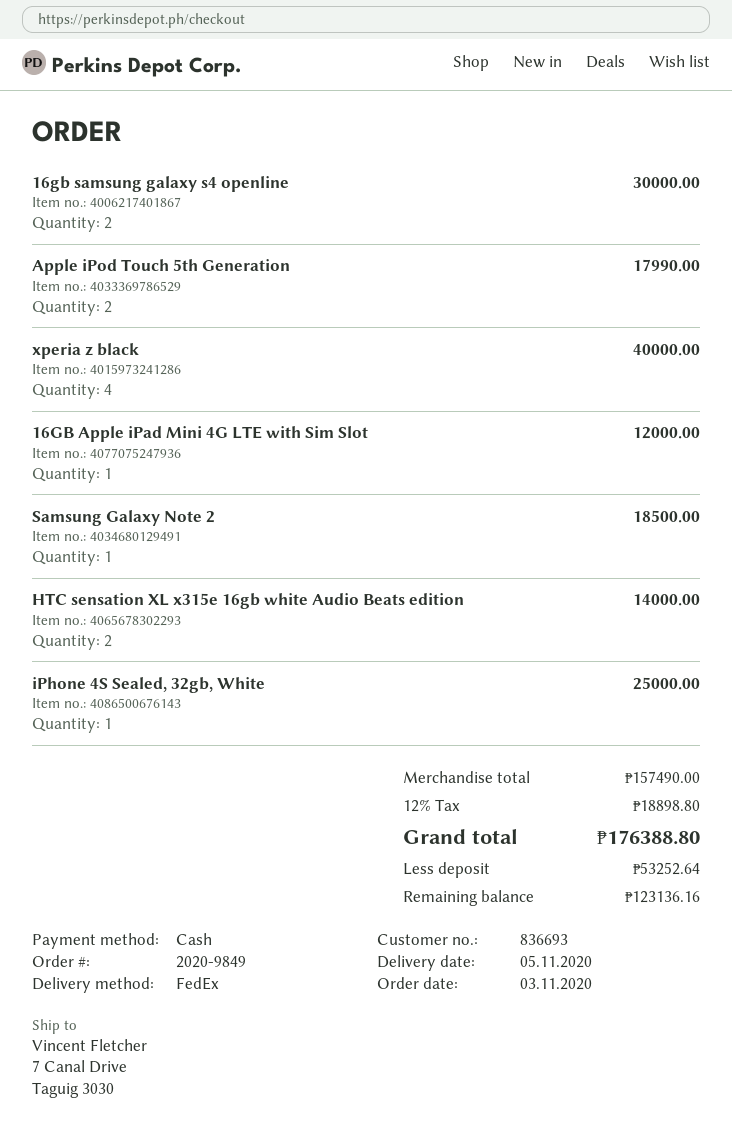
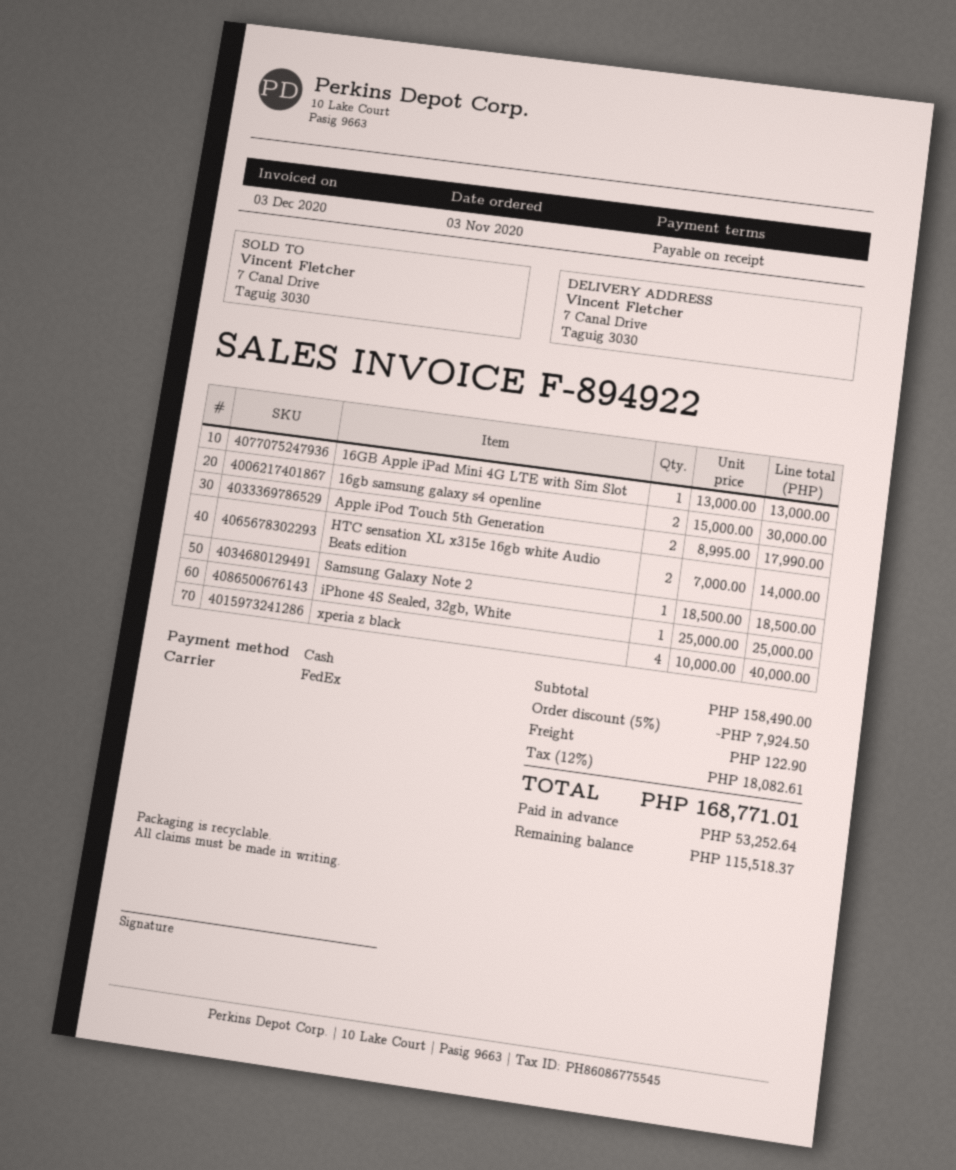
16GB Apple iPad Mini 4G LTE with Sim Slot: 1 for 12000.00 -> 1 for 13000.00
subtotal: 157490.00 -> 158490.00
discount: none -> 5% = 7924.50
shipping: none -> 122.90
tax: 12% = 18898.80 -> 12% = 18082.61
total: 176388.80 -> 168771.01
balance: 123136.16 -> 115518.37

